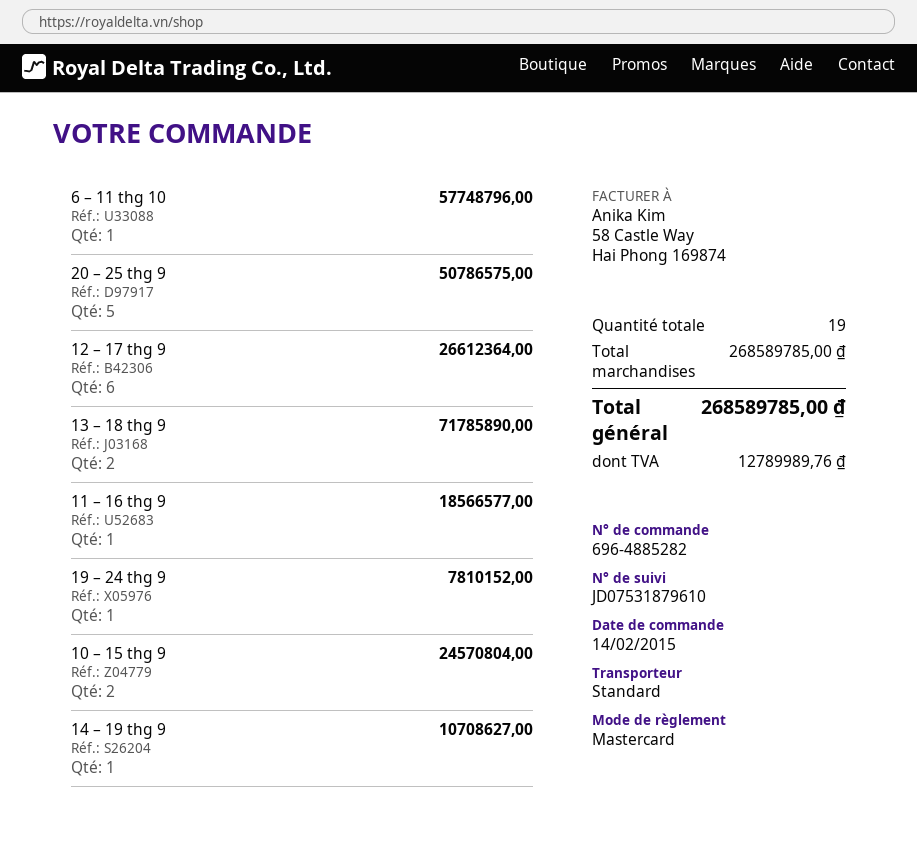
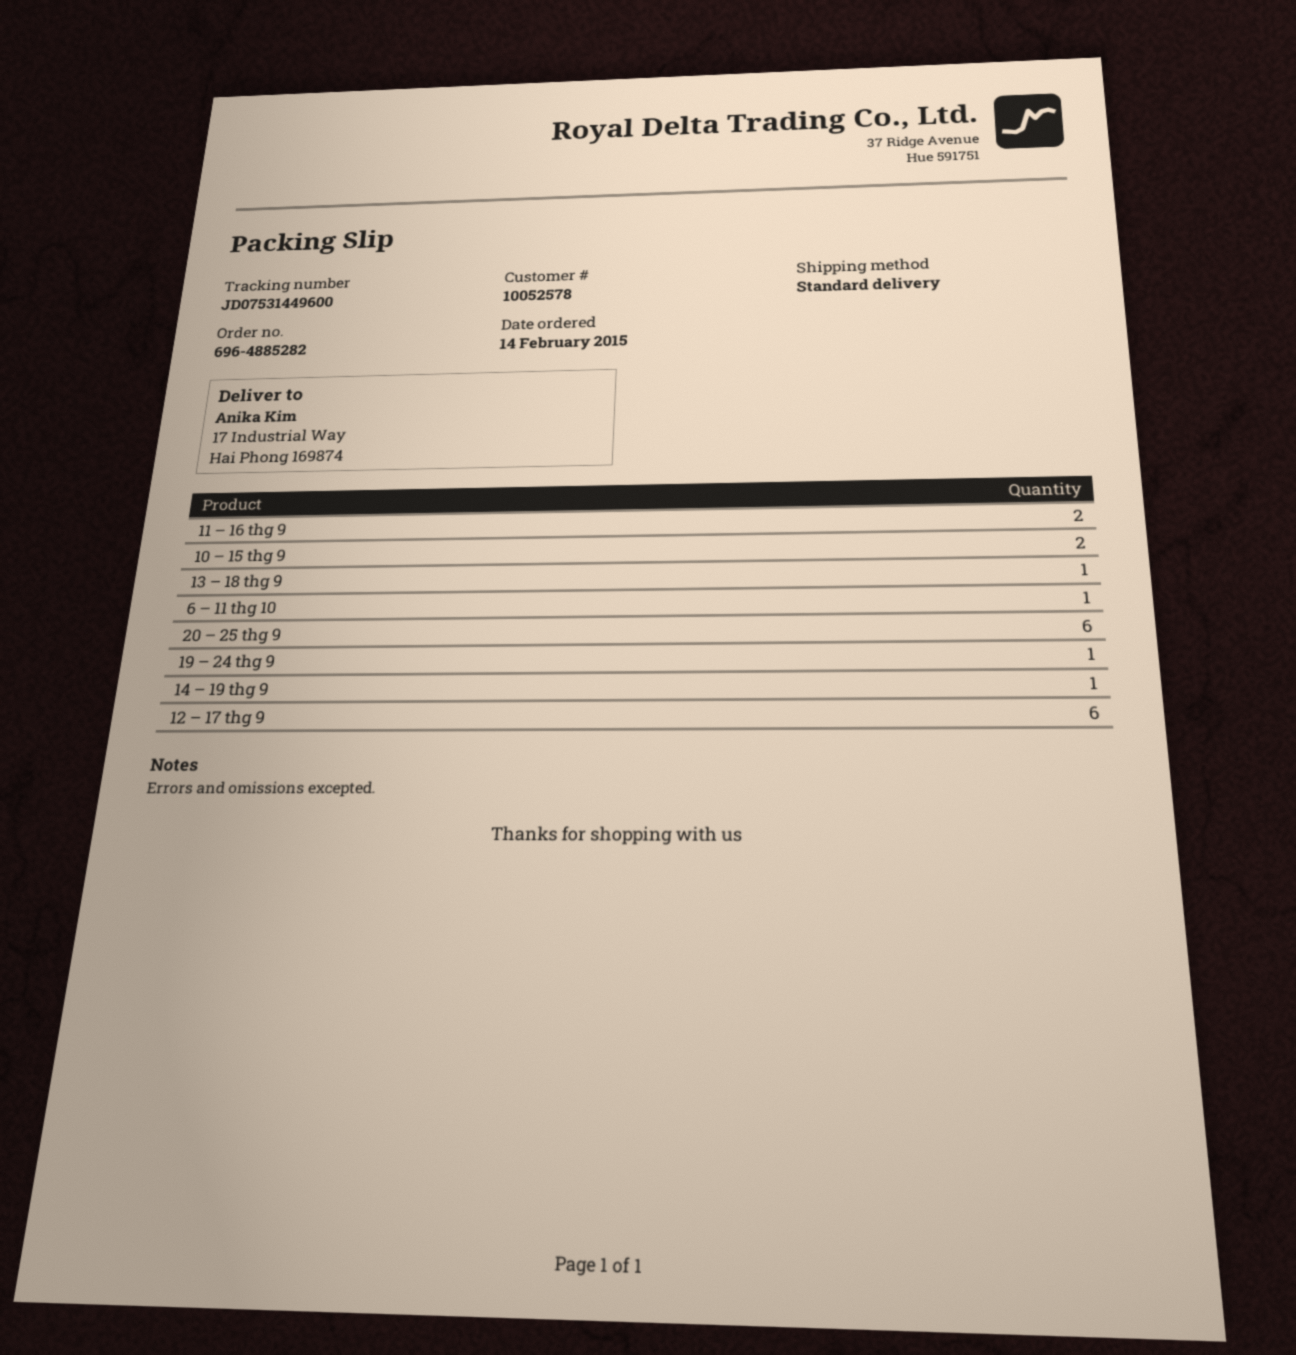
tracking number: JD07531879610 -> JD07531449600
20 – 25 thg 9: 5 -> 6
13 – 18 thg 9: 2 -> 1
11 – 16 thg 9: 1 -> 2

